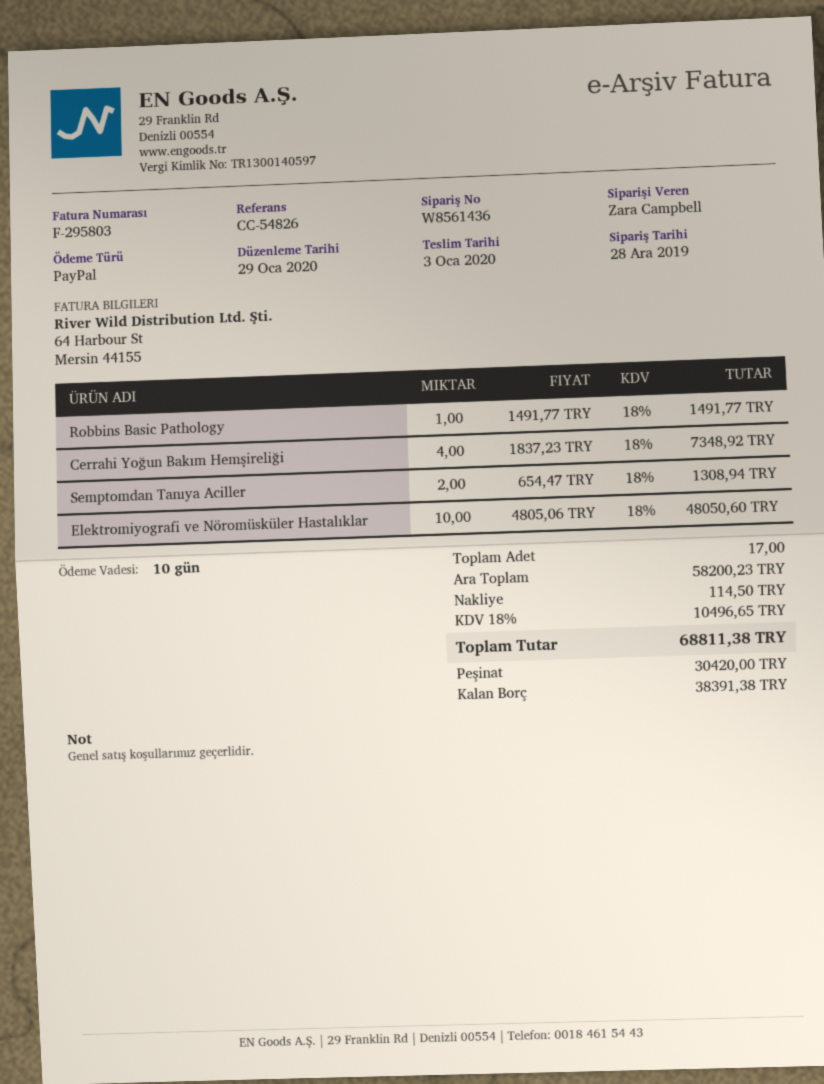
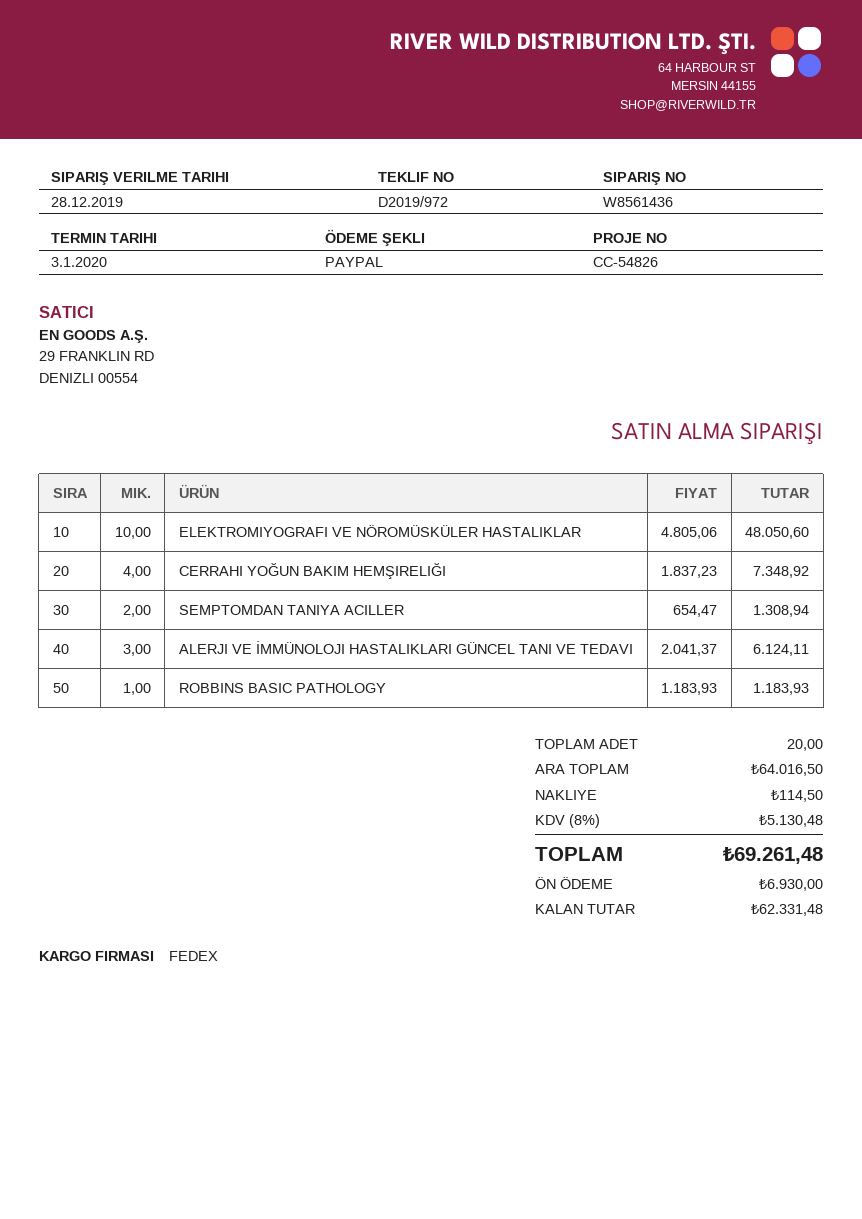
Robbins Basic Pathology: 1 x 1491.77 = 1491.77 -> 1 x 1183.93 = 1183.93
ALERJI VE İMMÜNOLOJI HASTALIKLARI GÜNCEL TANI VE TEDAVI: none -> 3 x 2041.37 = 6124.11
total quantity: 17 -> 20
subtotal: 58200.23 -> 64016.50
tax: 18% = 10496.65 -> 8% = 5130.48
total: 68811.38 -> 69261.48
deposit: 30420.00 -> 6930.00
balance: 38391.38 -> 62331.48

